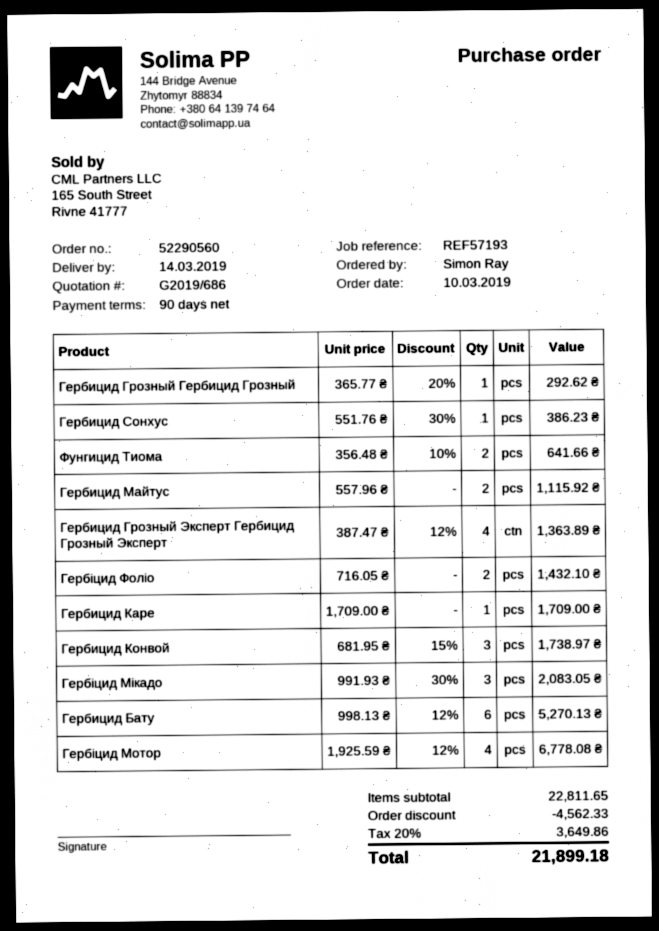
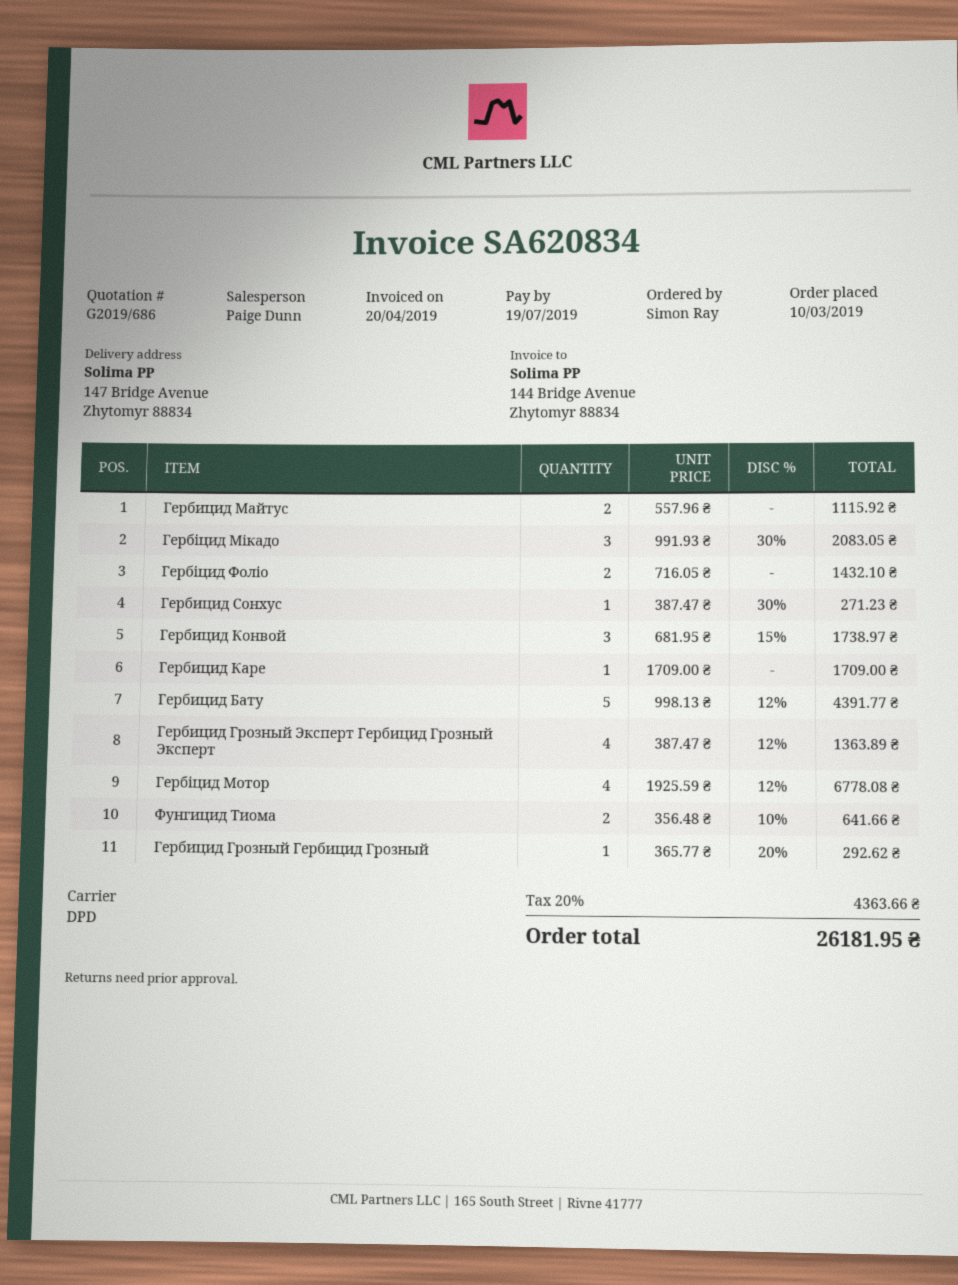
Гербицид Сонхус: 1 x 551.76 - 30% = 386.23 -> 1 x 387.47 - 30% = 271.23
Гербицид Бату: 6 x 998.13 - 12% = 5270.13 -> 5 x 998.13 - 12% = 4391.77
discount: 4562.33 -> none
tax: 20% = 3649.86 -> 20% = 4363.66
total: 21899.18 -> 26181.95

